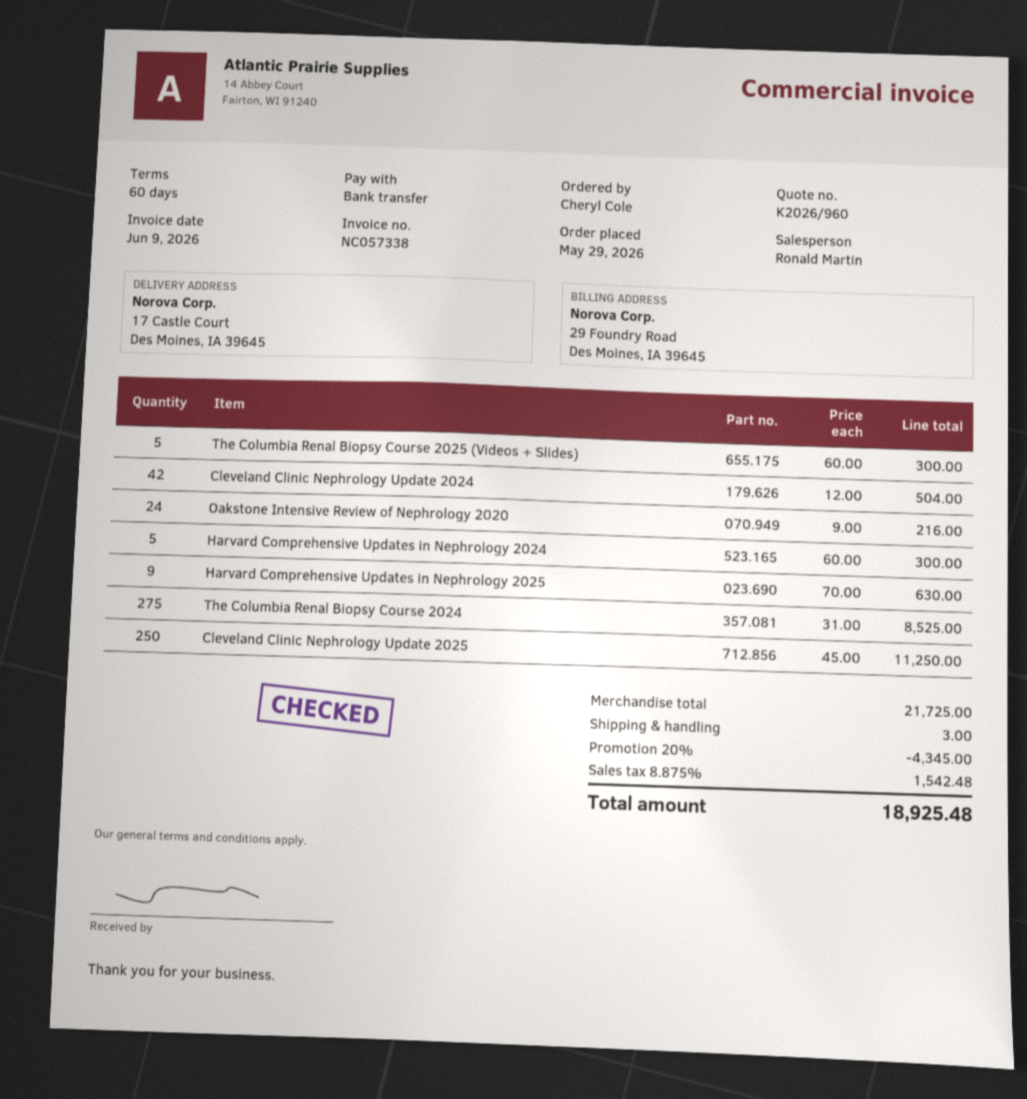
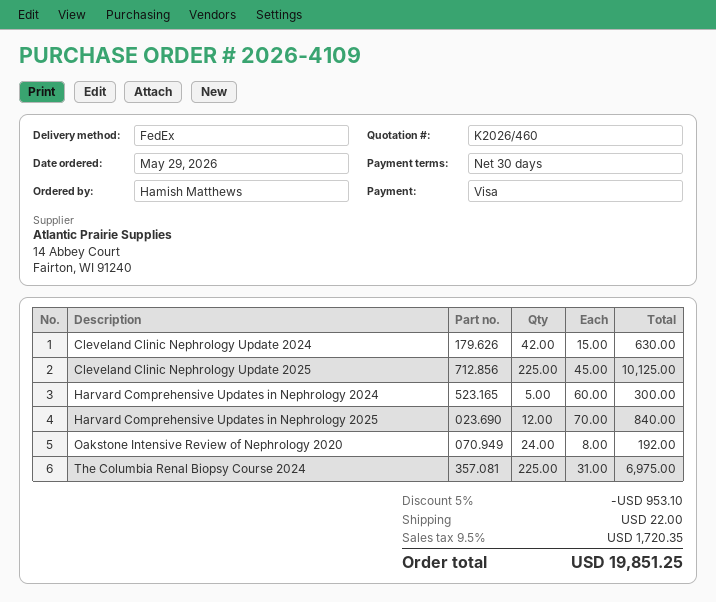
quote number: K2026/960 -> K2026/460
payment terms: 60 days -> 30 days
ordered by: Cheryl Cole -> Hamish Matthews
payment method: bank transfer -> Visa
The Columbia Renal Biopsy Course 2025 (Videos + Slides): 5 x 60.00 = 300.00 -> none
Cleveland Clinic Nephrology Update 2024: 42 x 12.00 = 504.00 -> 42 x 15.00 = 630.00
Oakstone Intensive Review of Nephrology 2020: 24 x 9.00 = 216.00 -> 24 x 8.00 = 192.00
Harvard Comprehensive Updates in Nephrology 2025: 9 x 70.00 = 630.00 -> 12 x 70.00 = 840.00
The Columbia Renal Biopsy Course 2024: 275 x 31.00 = 8525.00 -> 225 x 31.00 = 6975.00
Cleveland Clinic Nephrology Update 2025: 250 x 45.00 = 11250.00 -> 225 x 45.00 = 10125.00
discount: 20% = 4345.00 -> 5% = 953.10
shipping: 3.00 -> 22.00
tax: 8.875% = 1542.48 -> 9.5% = 1720.35
total: 18925.48 -> 19851.25

